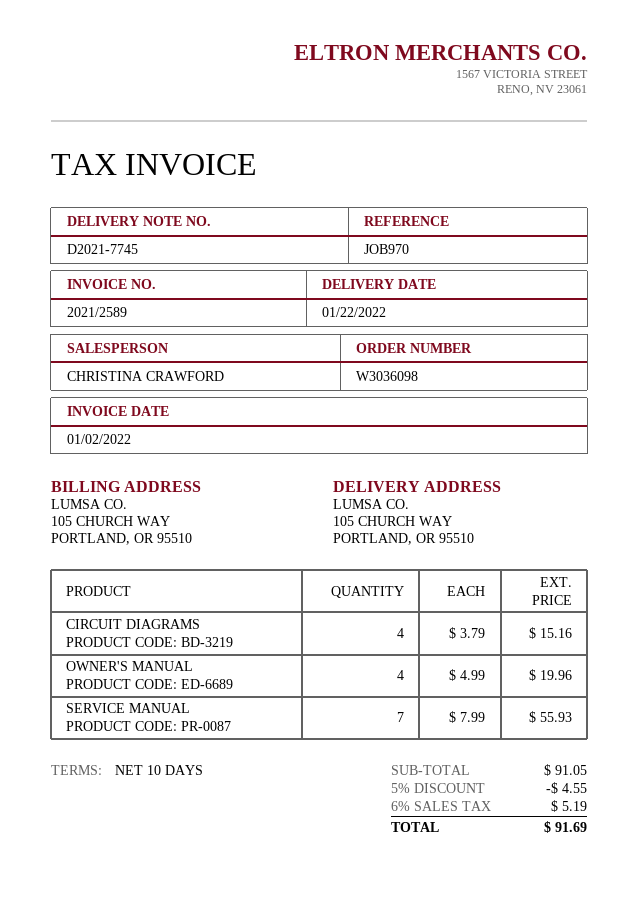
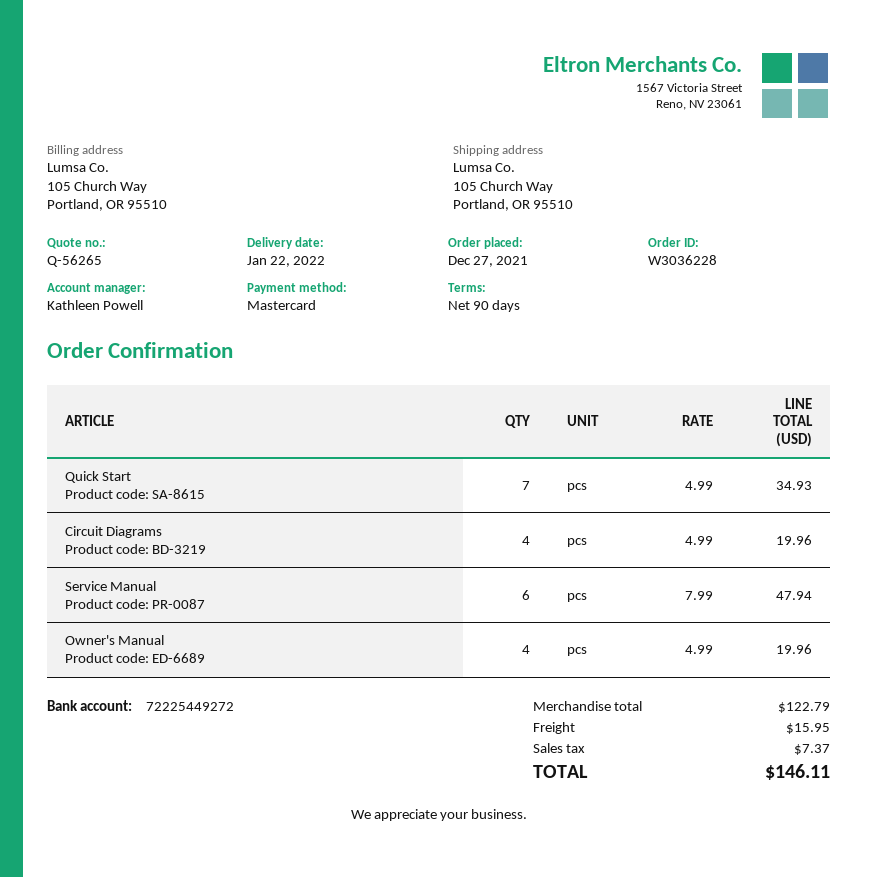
order number: W3036098 -> W3036228
payment terms: 10 days -> 90 days
sales rep: CHRISTINA CRAWFORD -> Kathleen Powell
CIRCUIT DIAGRAMS: 4 x 3.79 = 15.16 -> 4 x 4.99 = 19.96
SERVICE MANUAL: 7 x 7.99 = 55.93 -> 6 x 7.99 = 47.94
Quick Start: none -> 7 x 4.99 = 34.93
subtotal: 91.05 -> 122.79
discount: 5% = 4.55 -> none
shipping: none -> 15.95
tax: 5.19 -> 7.37
total: 91.69 -> 146.11

